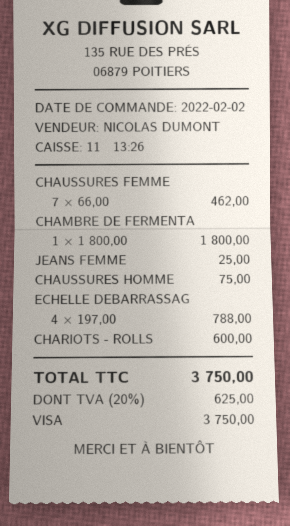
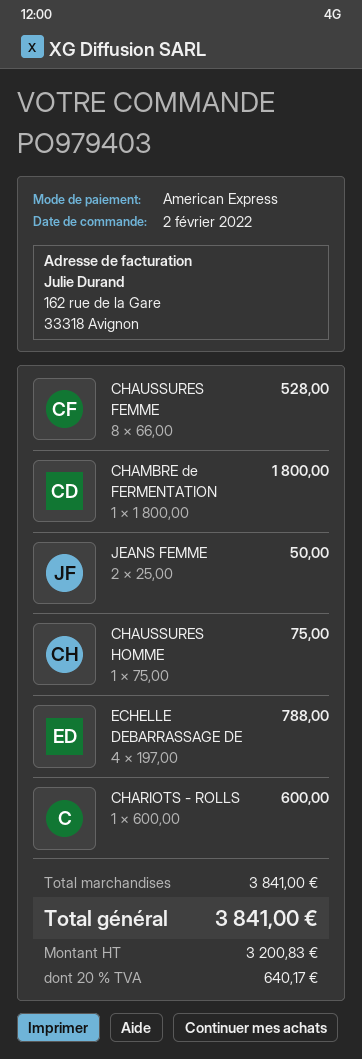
payment method: Visa -> American Express
CHAUSSURES FEMME: 7 x 66.00 = 462.00 -> 8 x 66.00 = 528.00
JEANS FEMME: 1 x 25.00 = 25.00 -> 2 x 25.00 = 50.00
tax: 20% = 625.00 -> 20% = 640.17
total: 3750.00 -> 3841.00

